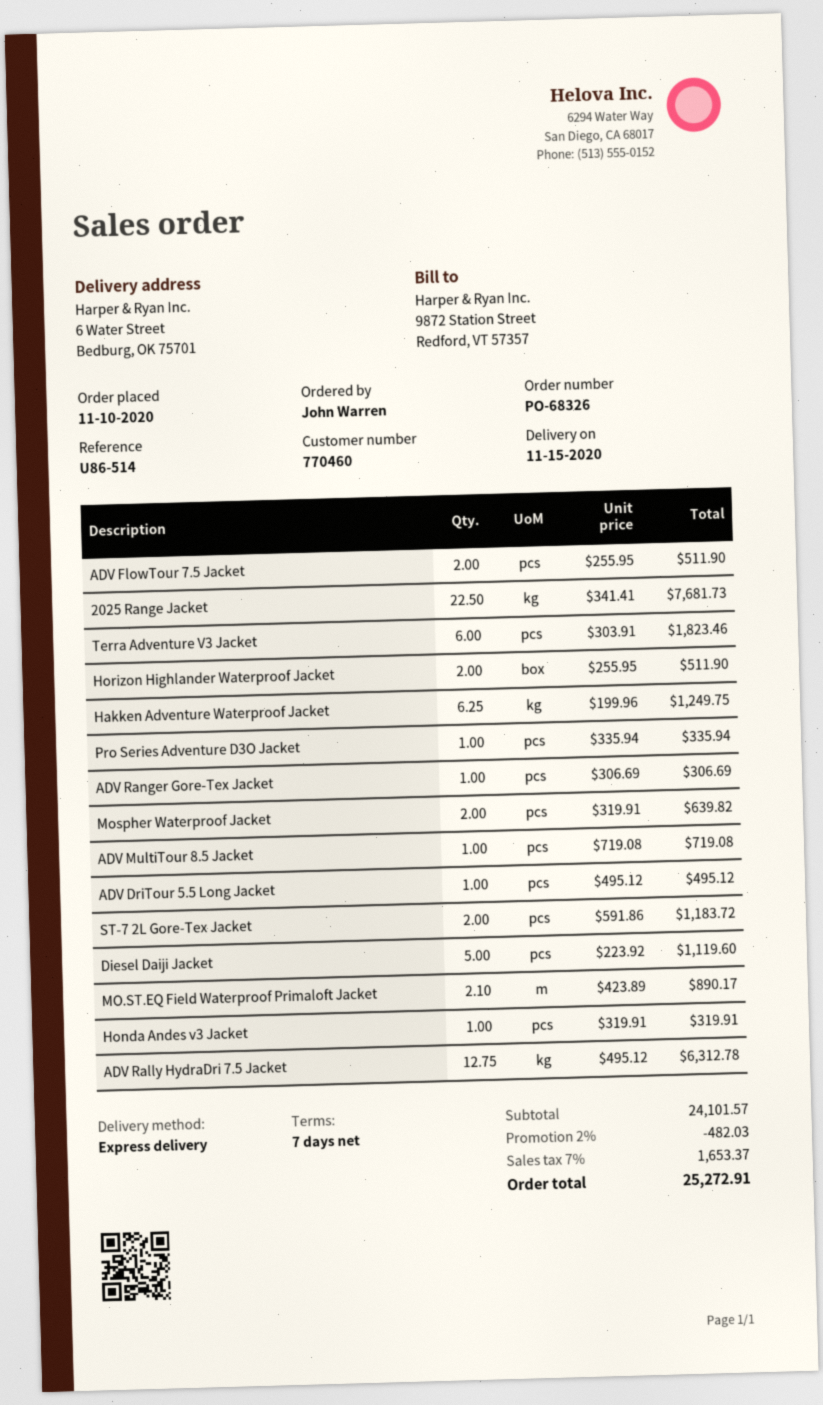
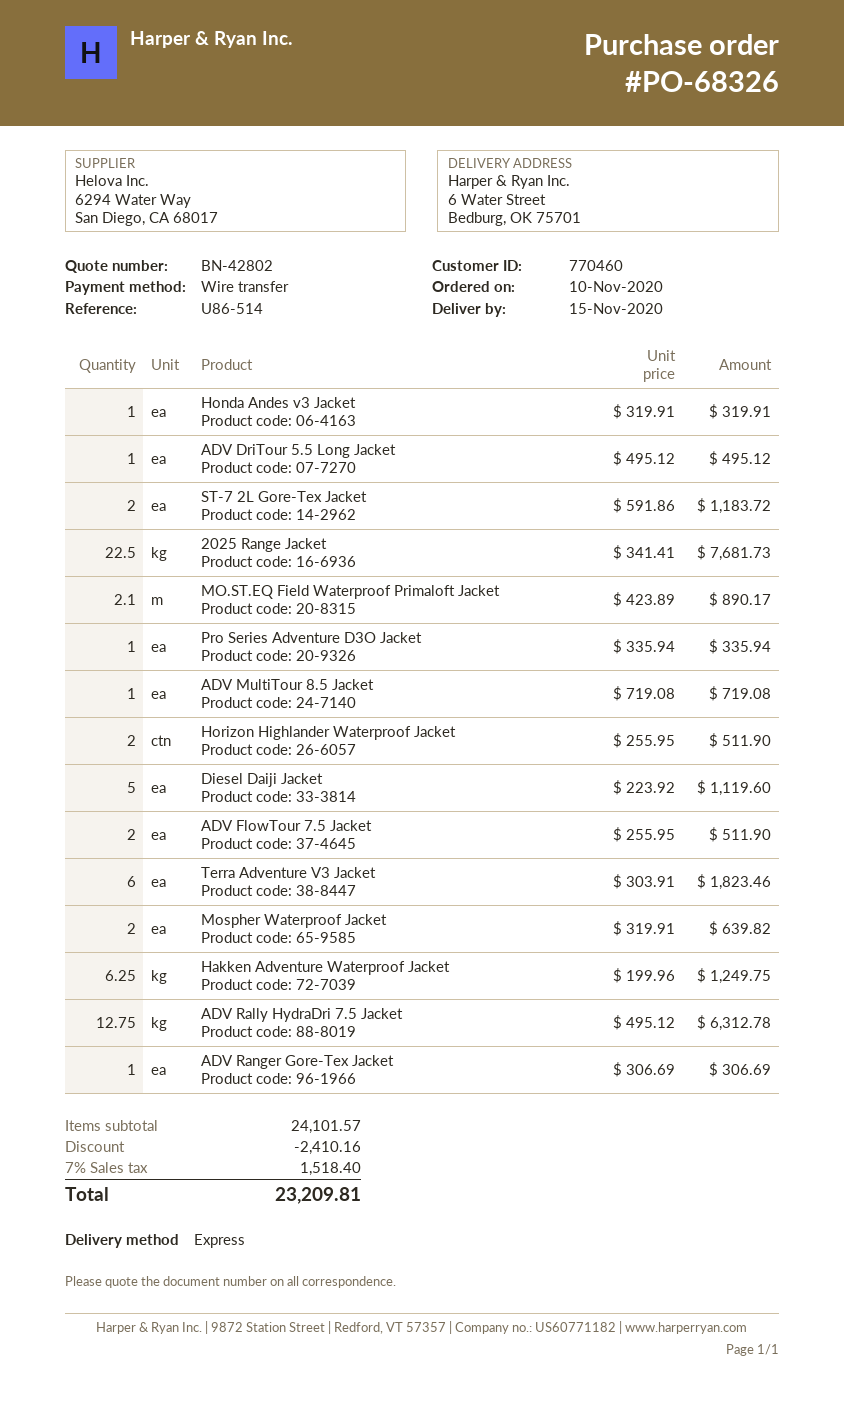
discount: 482.03 -> 2410.16
tax: 7% = 1653.37 -> 7% = 1518.40
total: 25272.91 -> 23209.81

